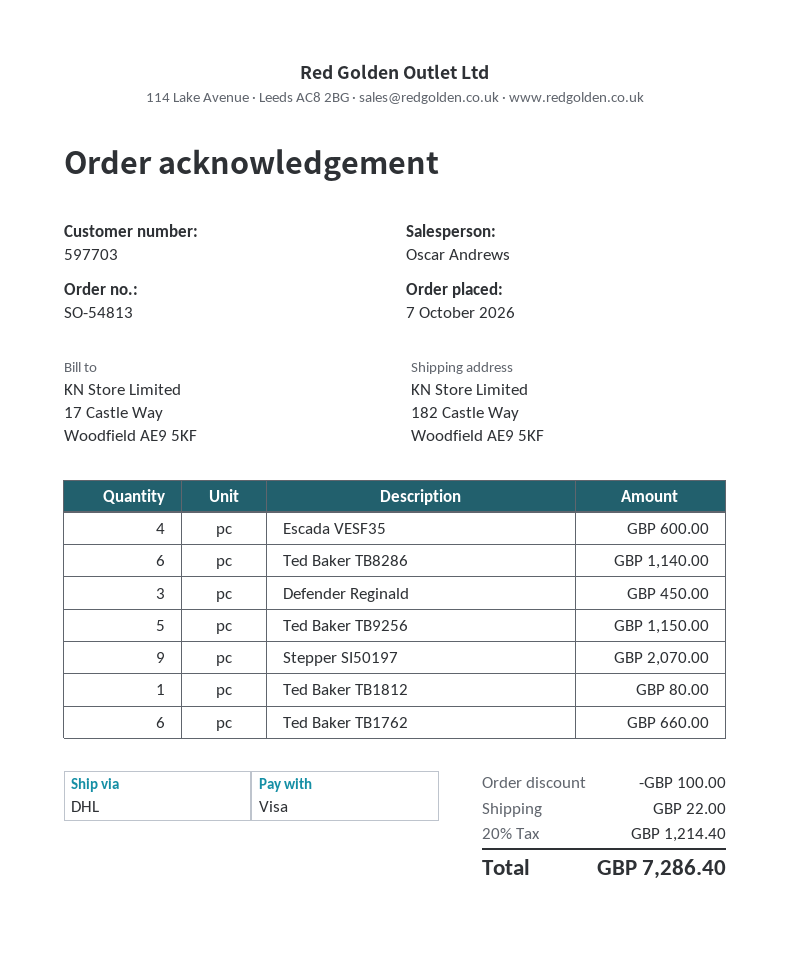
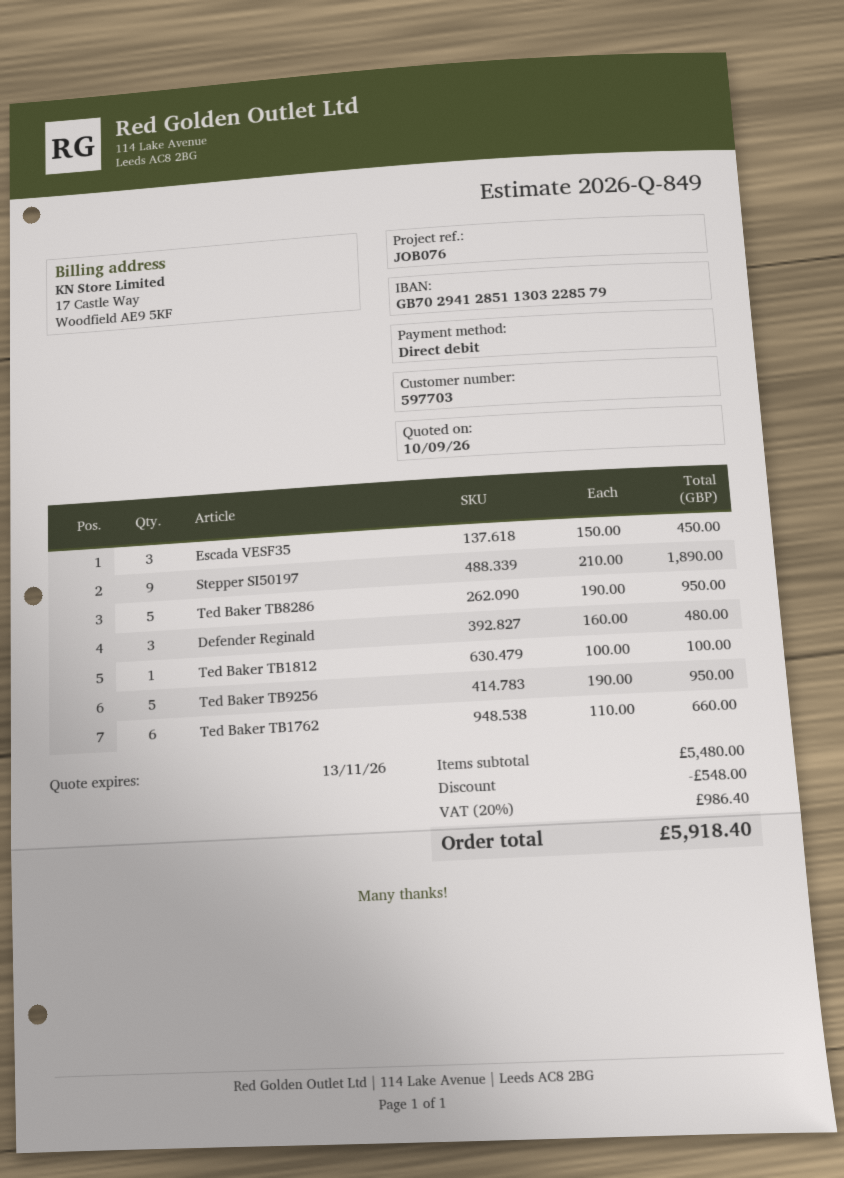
payment method: Visa -> direct debit
Escada VESF35: 4 for 600.00 -> 3 for 450.00
Ted Baker TB8286: 6 for 1140.00 -> 5 for 950.00
Defender Reginald: 3 for 450.00 -> 3 for 480.00
Ted Baker TB9256: 5 for 1150.00 -> 5 for 950.00
Stepper SI50197: 9 for 2070.00 -> 9 for 1890.00
Ted Baker TB1812: 1 for 80.00 -> 1 for 100.00
discount: 100.00 -> 548.00
shipping: 22.00 -> none
tax: 20% = 1214.40 -> 20% = 986.40
total: 7286.40 -> 5918.40

